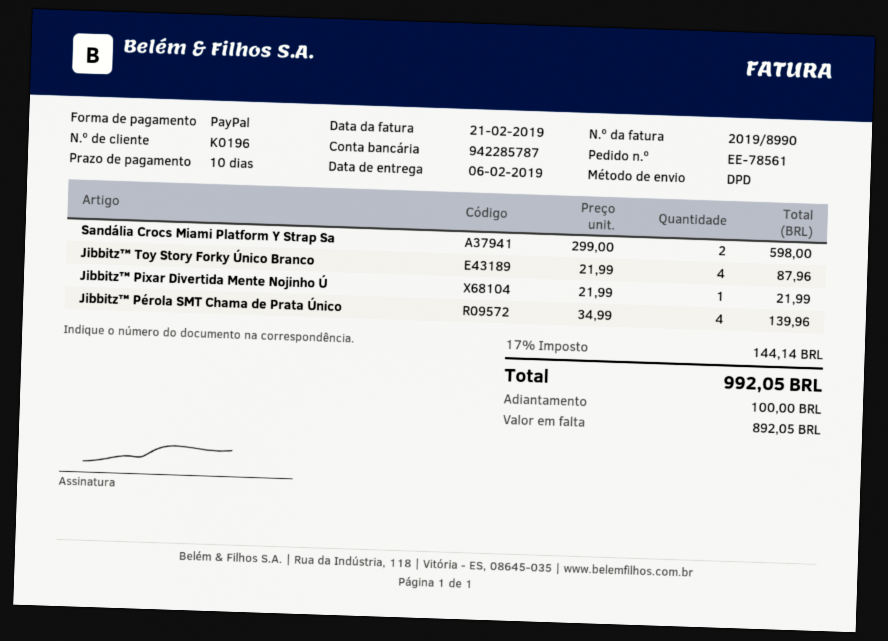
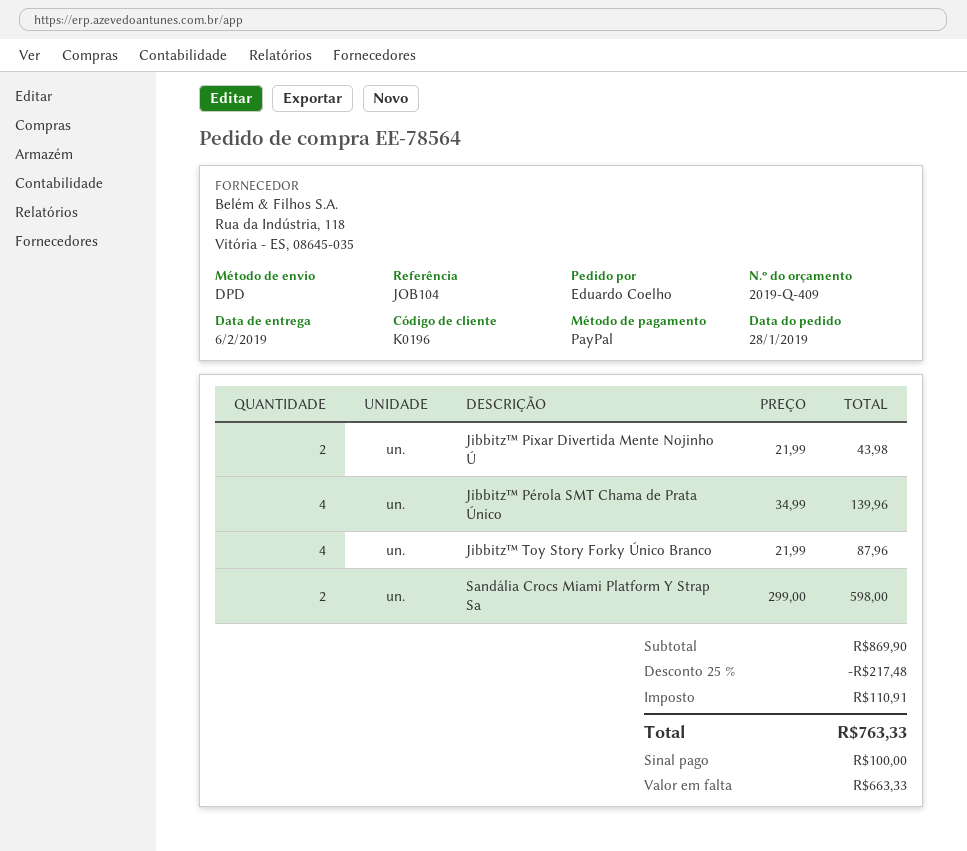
order number: EE-78561 -> EE-78564
Jibbitz™ Pixar Divertida Mente Nojinho Ú: 1 x 21.99 = 21.99 -> 2 x 21.99 = 43.98
discount: none -> 25% = 217.48
tax: 144.14 -> 110.91
total: 992.05 -> 763.33
balance: 892.05 -> 663.33

